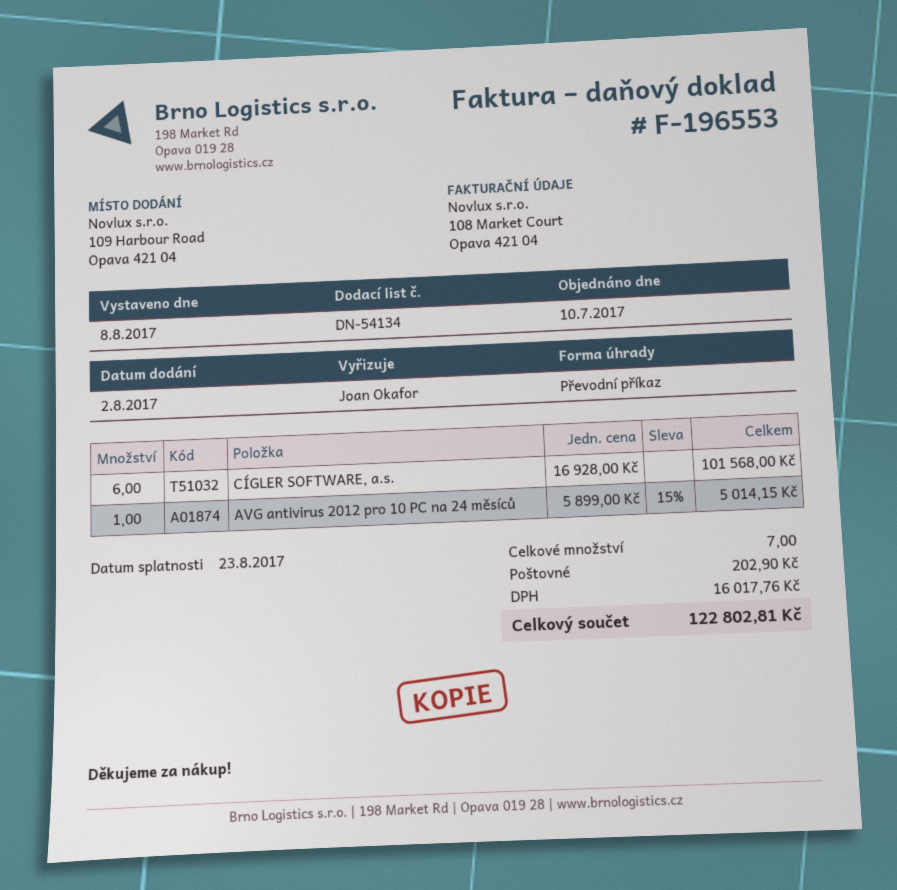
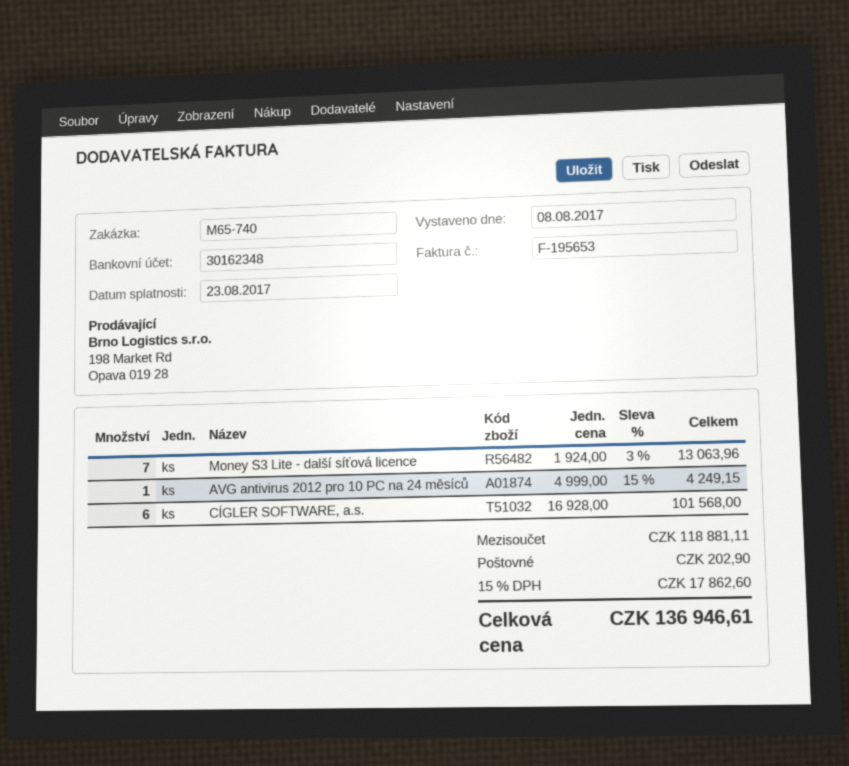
invoice number: F-196553 -> F-195653
AVG antivirus 2012 pro 10 PC na 24 měsíců: 1 x 5899.00 - 15% = 5014.15 -> 1 x 4999.00 - 15% = 4249.15
Money S3 Lite - další síťová licence: none -> 7 x 1924.00 - 3% = 13063.96
tax: 16017.76 -> 17862.60
total: 122802.81 -> 136946.61

